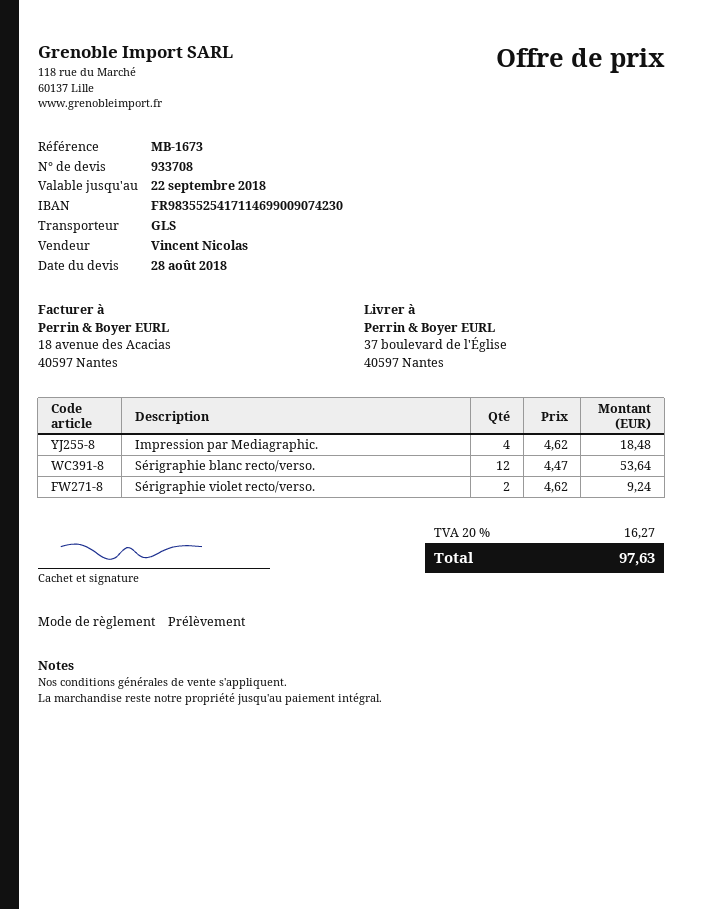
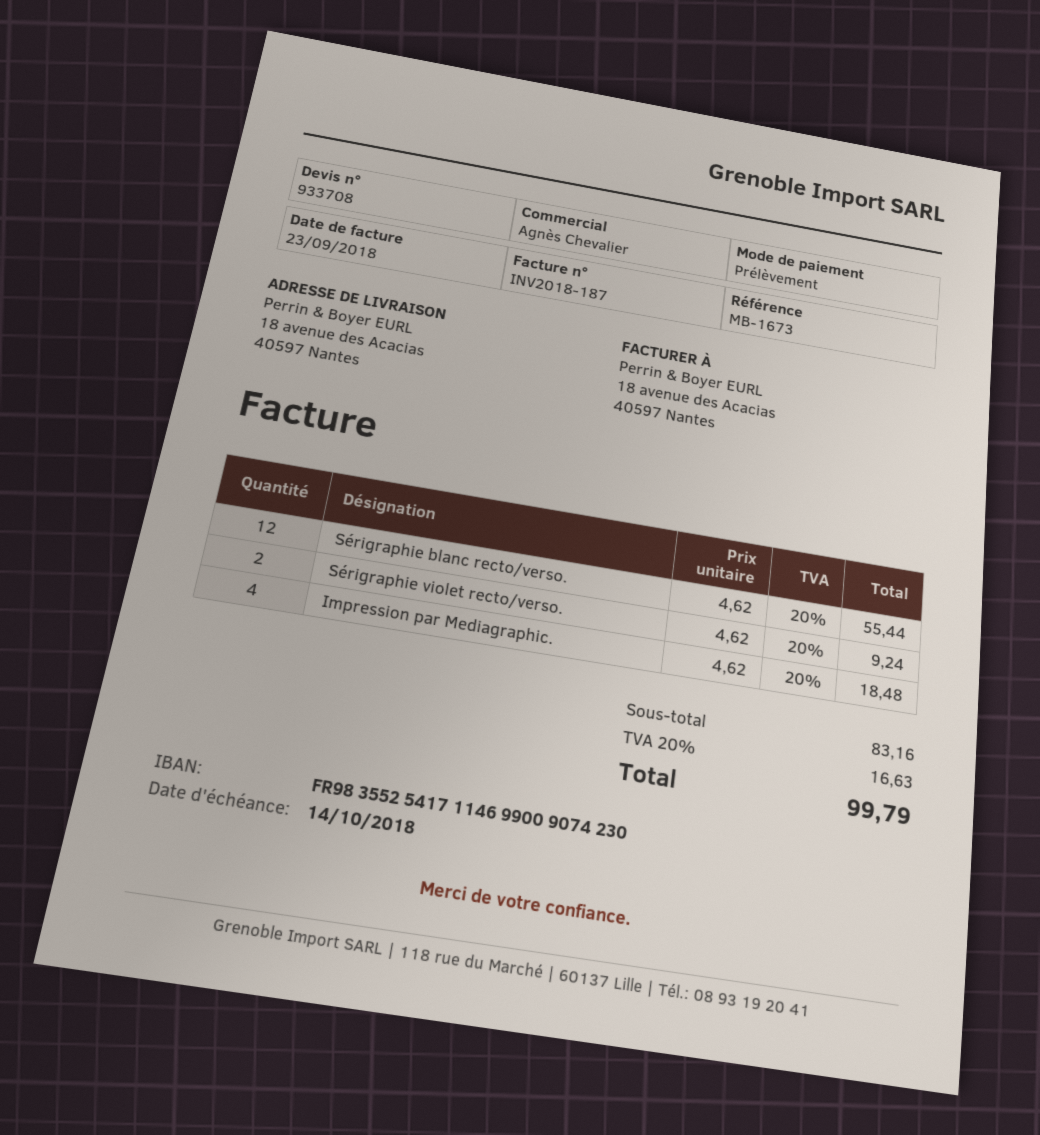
sales rep: Vincent Nicolas -> Agnès Chevalier
ship to: 37 boulevard de l'Église, 40597 Nantes -> 18 avenue des Acacias, 40597 Nantes
Sérigraphie blanc recto/verso.: 12 x 4.47 = 53.64 -> 12 x 4.62 = 55.44
tax: 20% = 16.27 -> 20% = 16.63
total: 97.63 -> 99.79

